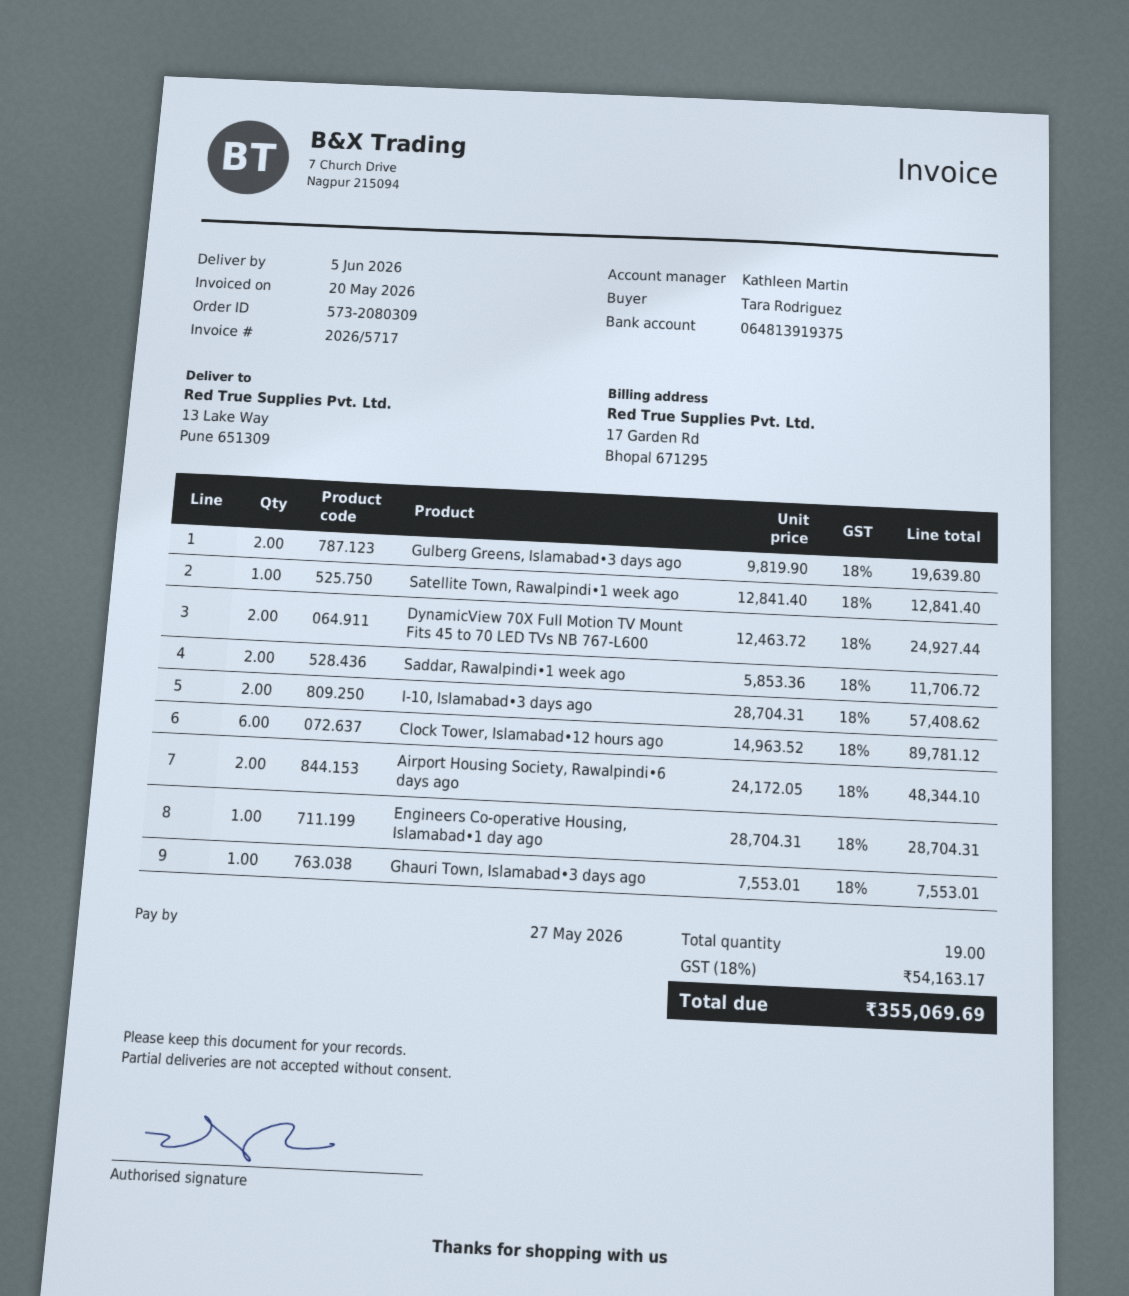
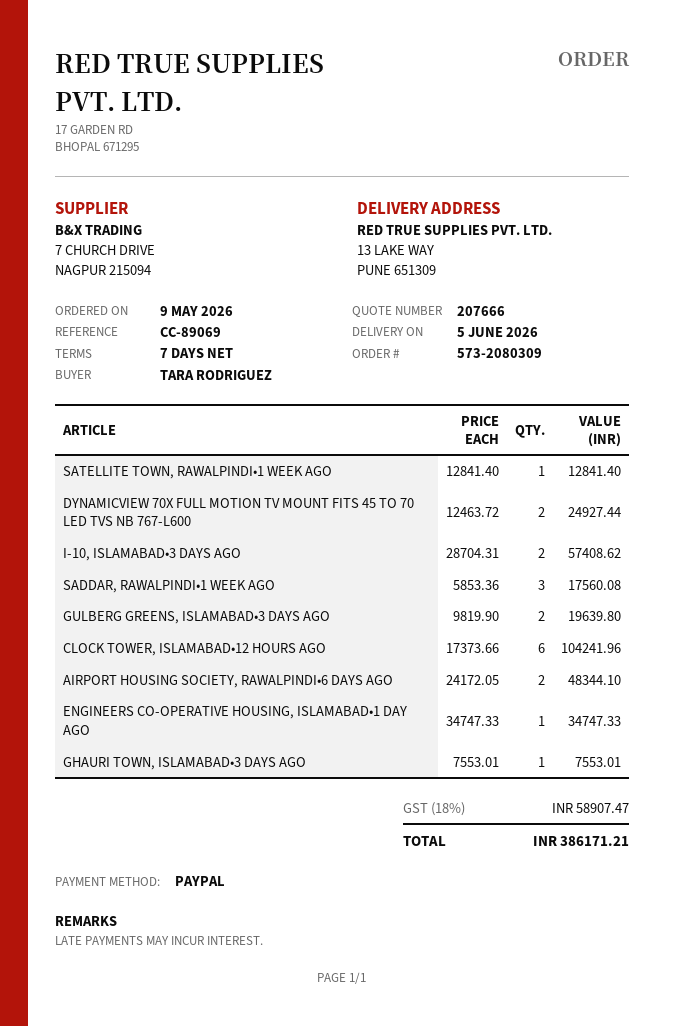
Saddar, Rawalpindi•1 week ago: 2 x 5853.36 = 11706.72 -> 3 x 5853.36 = 17560.08
Clock Tower, Islamabad•12 hours ago: 6 x 14963.52 = 89781.12 -> 6 x 17373.66 = 104241.96
Engineers Co-operative Housing, Islamabad•1 day ago: 1 x 28704.31 = 28704.31 -> 1 x 34747.33 = 34747.33
tax: 18% = 54163.17 -> 18% = 58907.47
total: 355069.69 -> 386171.21

